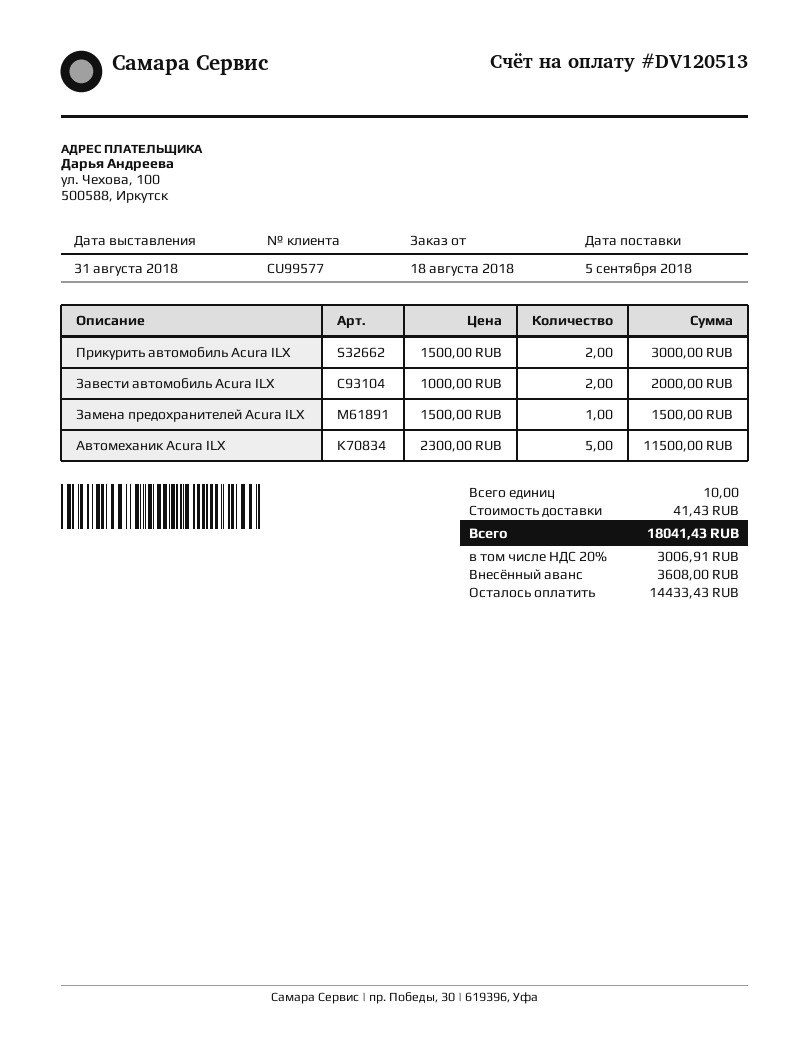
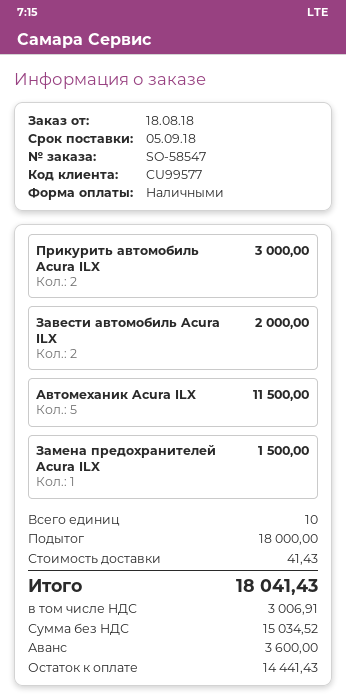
deposit: 3608.00 -> 3600.00
balance: 14433.43 -> 14441.43

